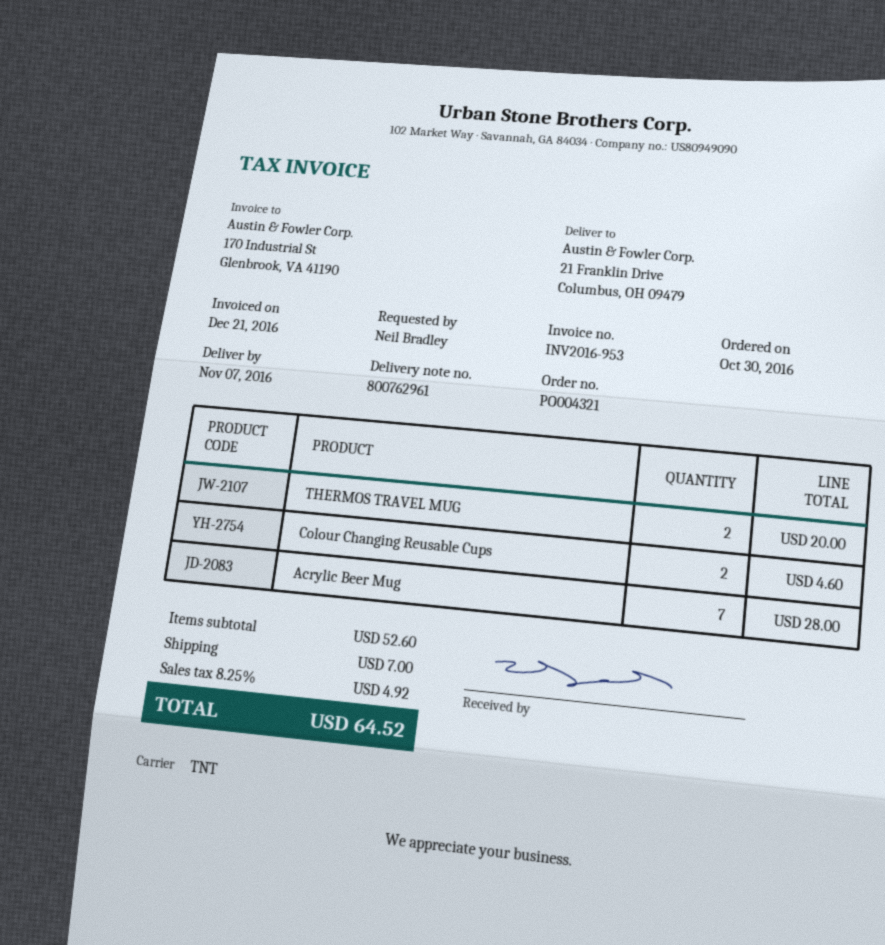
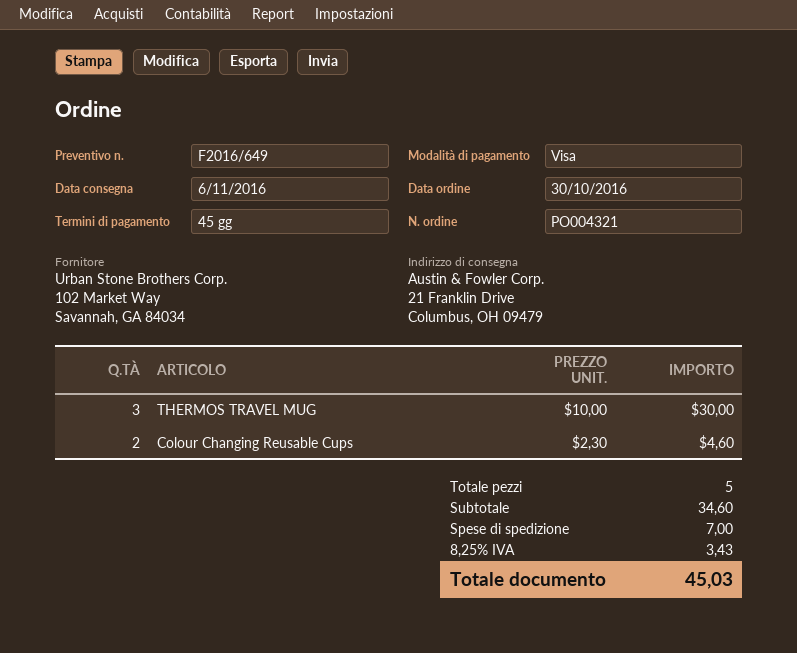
delivery date: 2016-11-07 -> 2016-11-06
THERMOS TRAVEL MUG: 2 for 20.00 -> 3 for 30.00
Acrylic Beer Mug: 7 for 28.00 -> none
subtotal: 52.60 -> 34.60
tax: 8.25% = 4.92 -> 8.25% = 3.43
total: 64.52 -> 45.03

